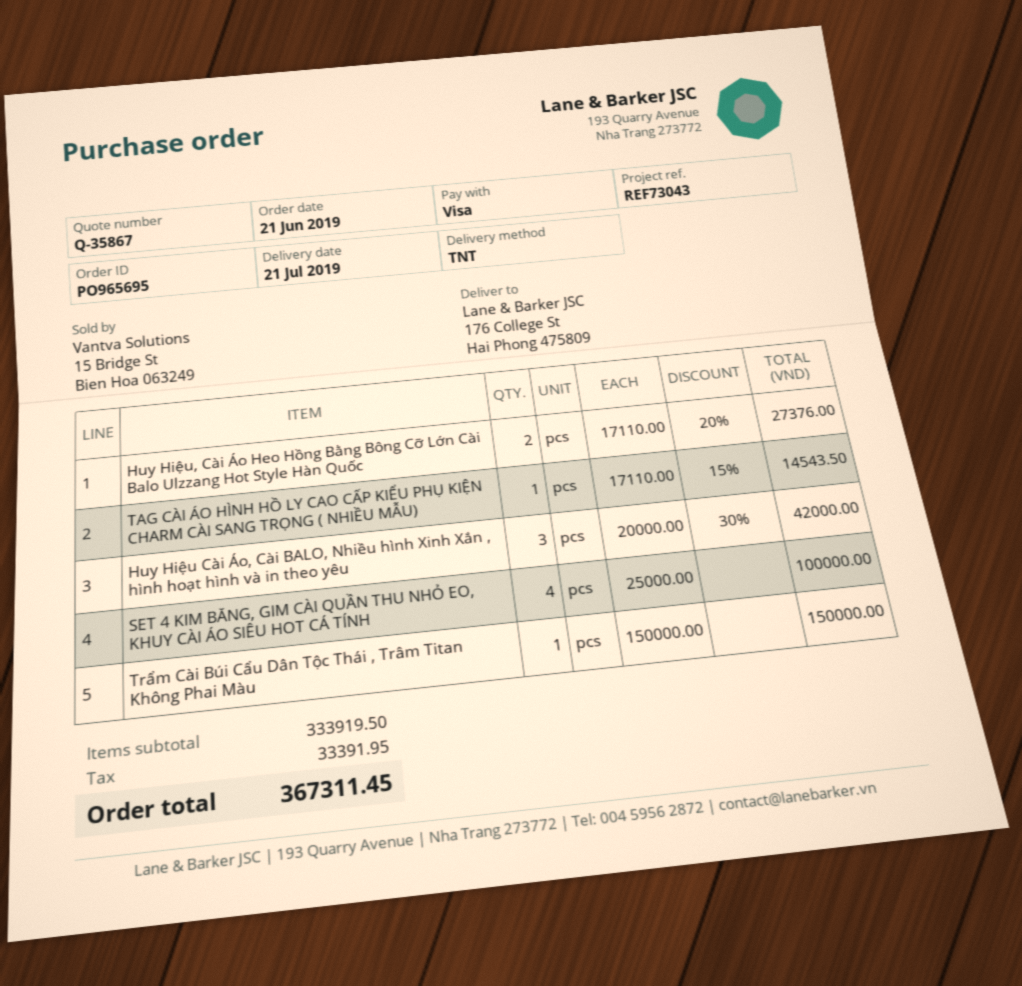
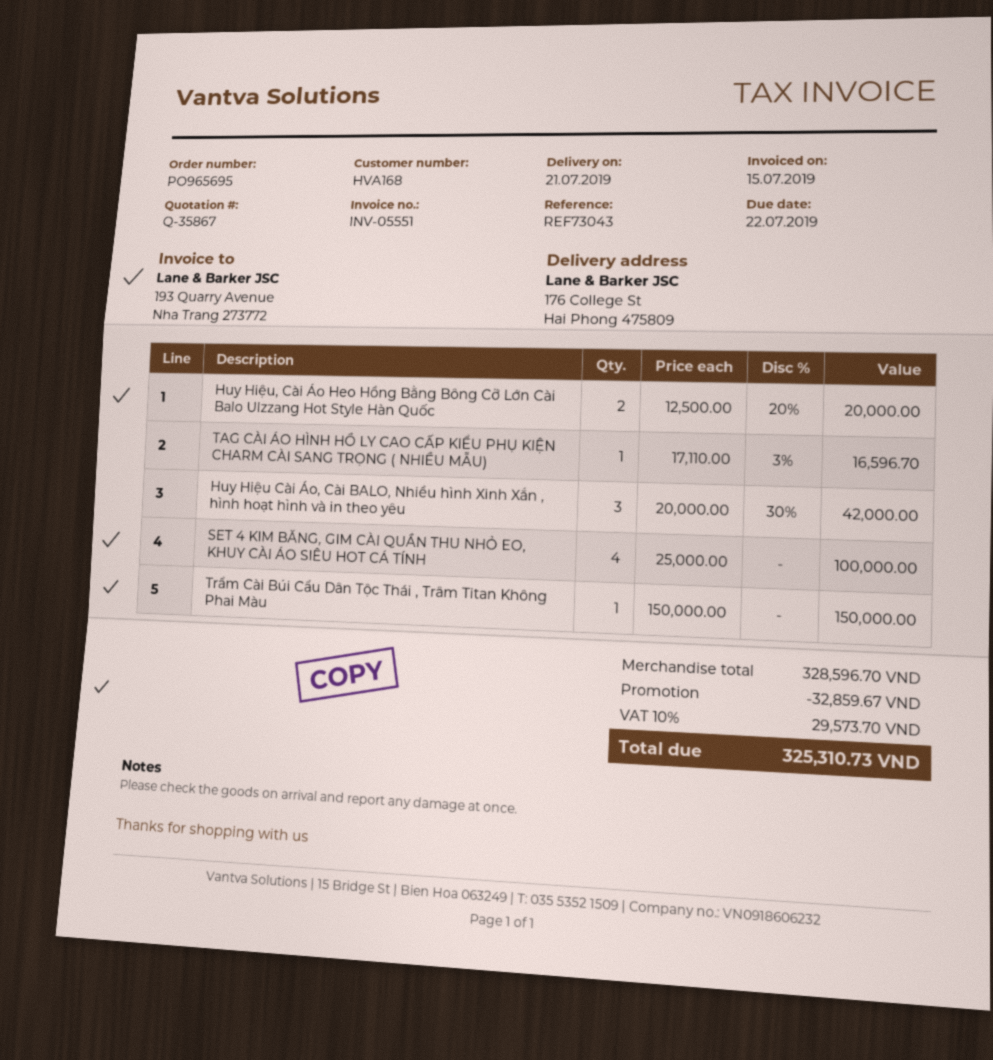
Huy Hiệu, Cài Áo Heo Hồng Bằng Bông Cỡ Lớn Cài Balo Ulzzang Hot Style Hàn Quốc: 2 x 17110.00 - 20% = 27376.00 -> 2 x 12500.00 - 20% = 20000.00
TAG CÀI ÁO HÌNH HỒ LY CAO CẤP KIỂU PHỤ KIỆN CHARM CÀI SANG TRỌNG ( NHIỀU MẪU): 1 x 17110.00 - 15% = 14543.50 -> 1 x 17110.00 - 3% = 16596.70
subtotal: 333919.50 -> 328596.70
discount: none -> 32859.67
tax: 33391.95 -> 29573.70
total: 367311.45 -> 325310.73

